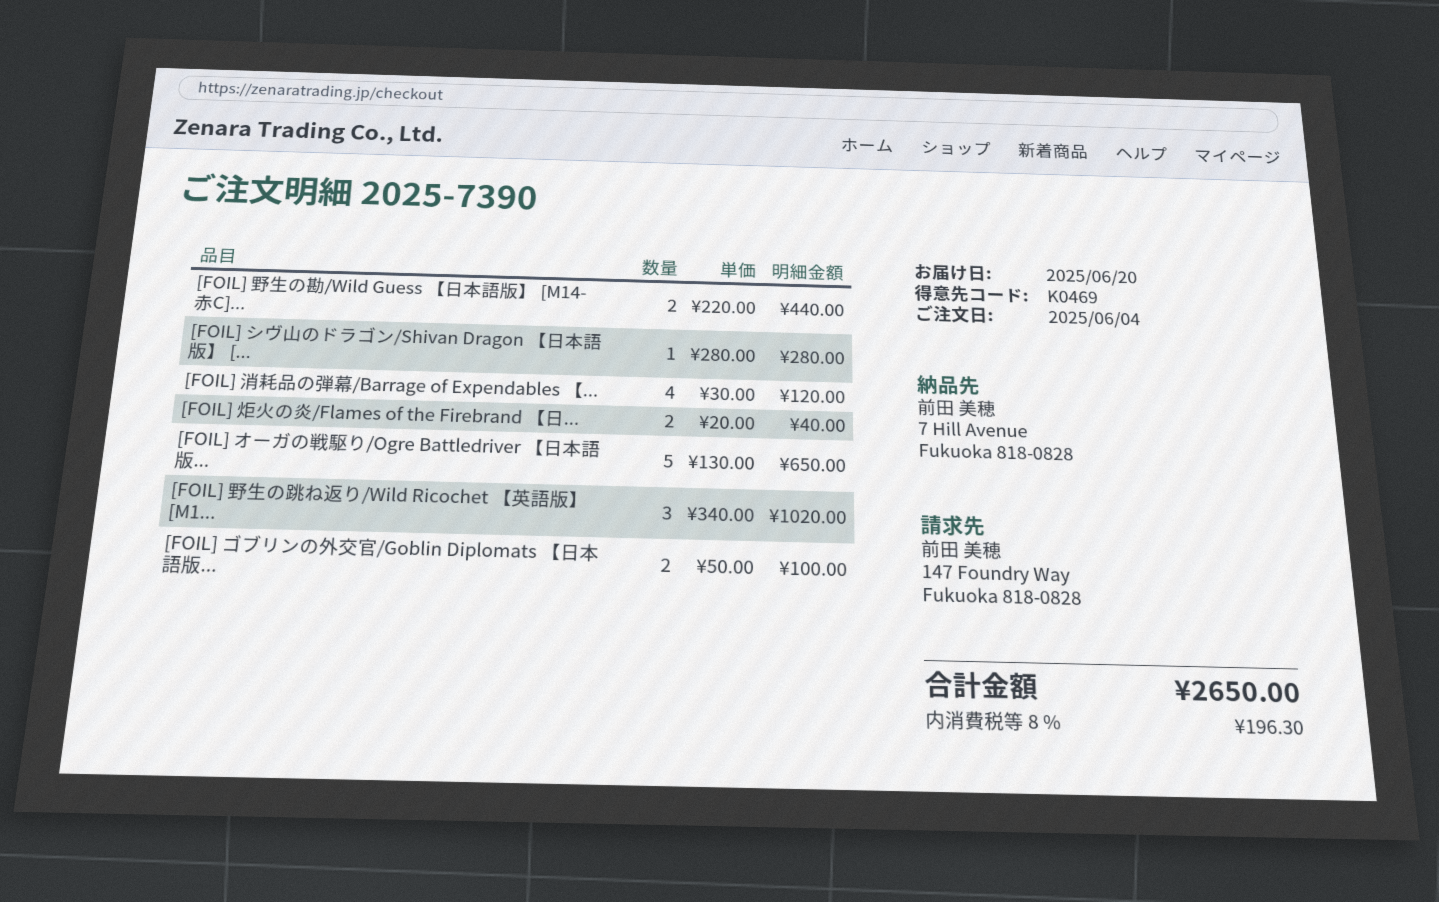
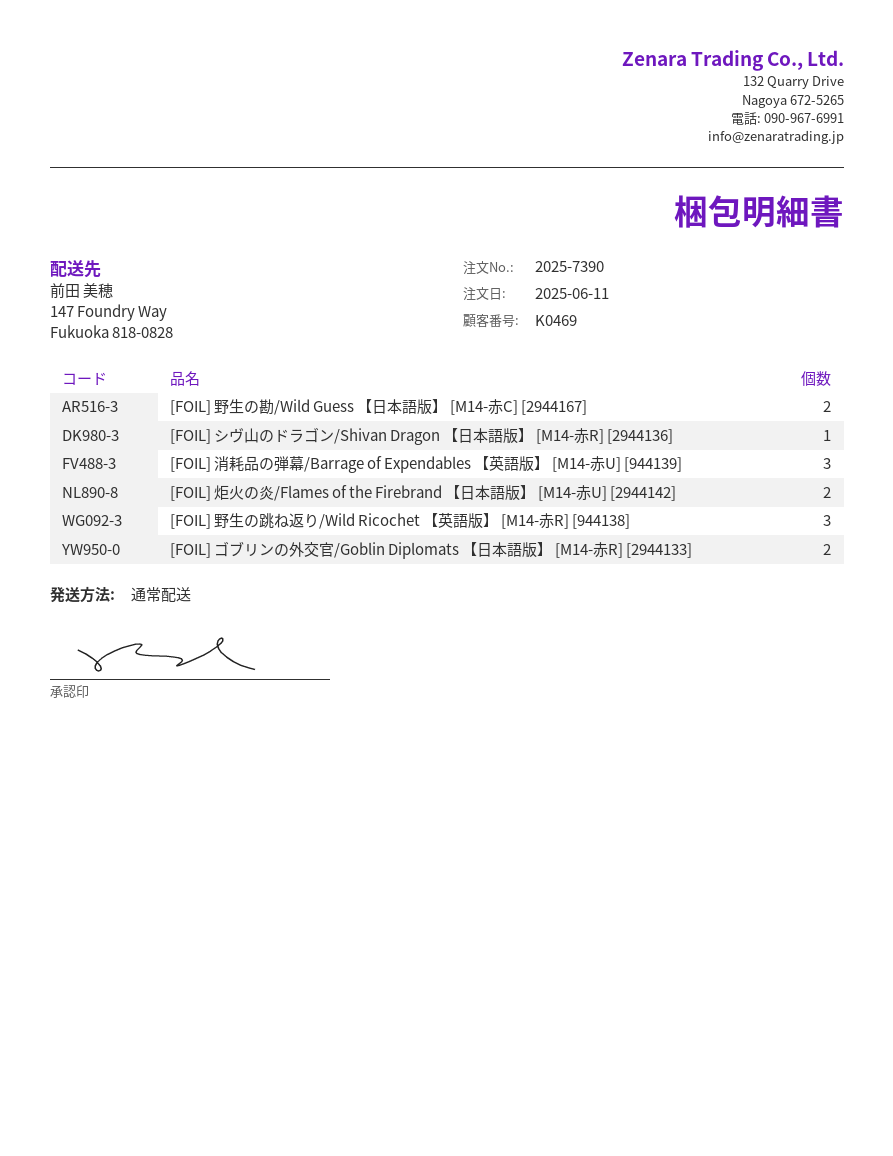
order date: 2025-06-04 -> 2025-06-11
ship to: 7 Hill Avenue, Fukuoka 818-0828 -> 147 Foundry Way, Fukuoka 818-0828
[FOIL] 消耗品の弾幕/Barrage of Expendables 【...: 4 -> 3
[FOIL] オーガの戦駆り/Ogre Battledriver 【日本語版...: 5 -> none

